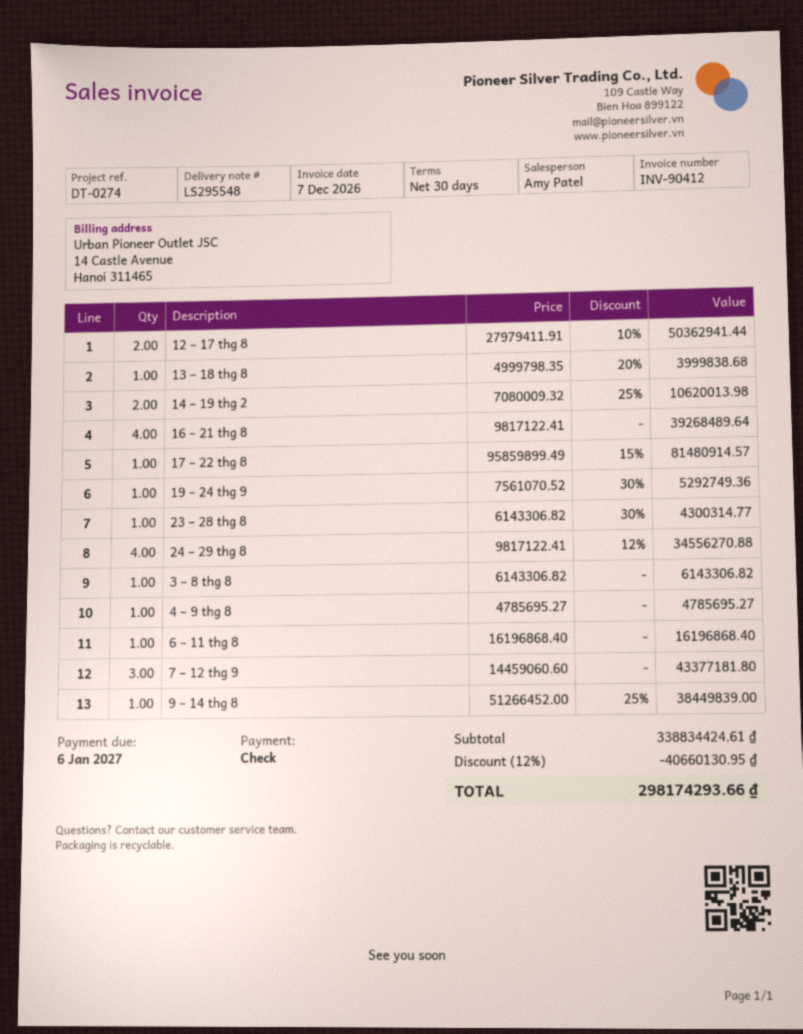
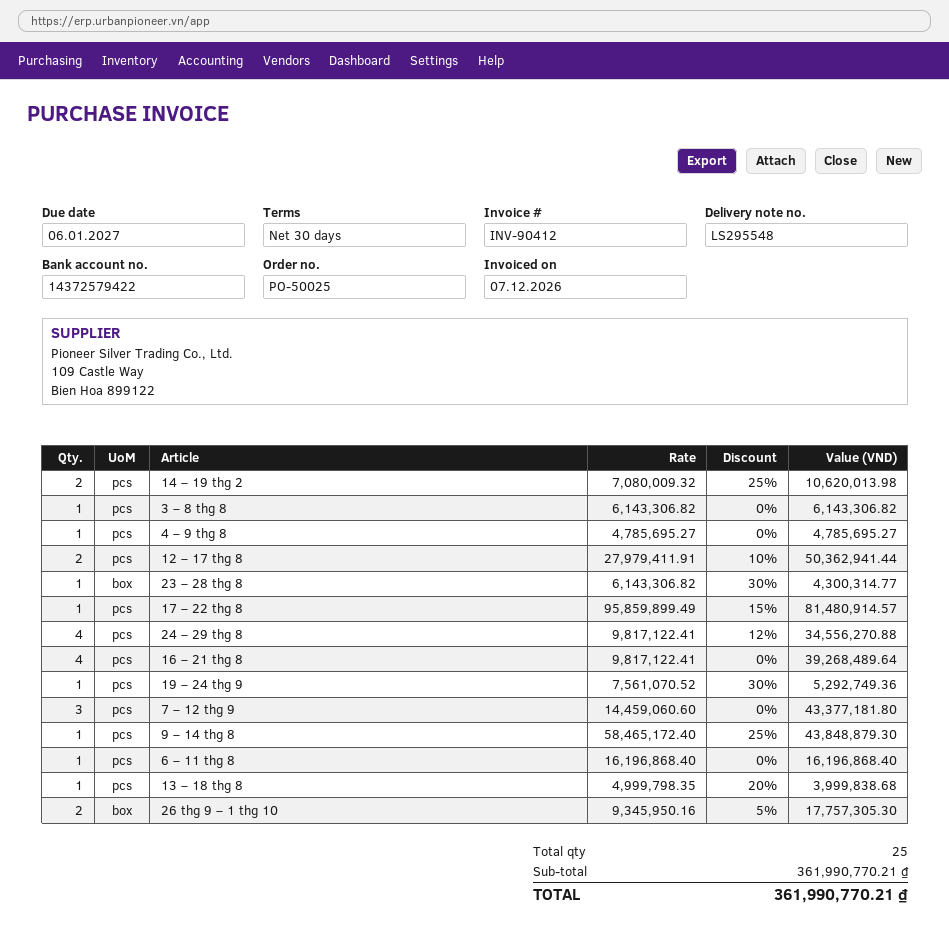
9 – 14 thg 8: 1 x 51266452.00 - 25% = 38449839.00 -> 1 x 58465172.40 - 25% = 43848879.30
26 thg 9 – 1 thg 10: none -> 2 x 9345950.16 - 5% = 17757305.30
subtotal: 338834424.61 -> 361990770.21
discount: 12% = 40660130.95 -> none
total: 298174293.66 -> 361990770.21

